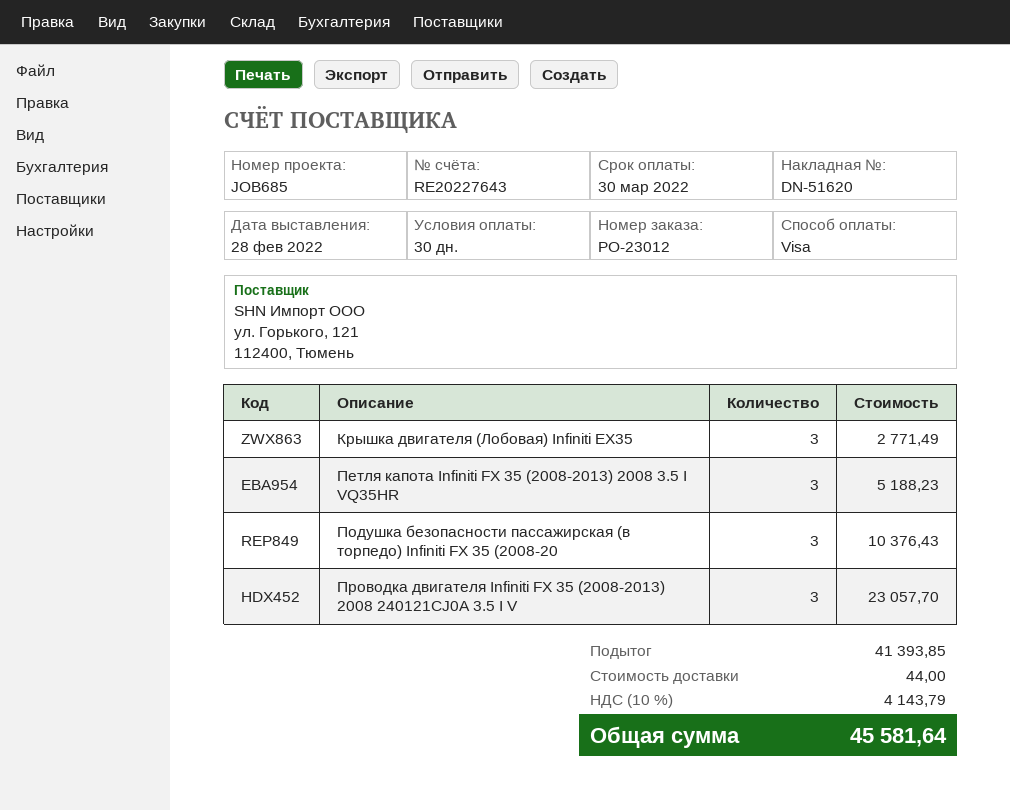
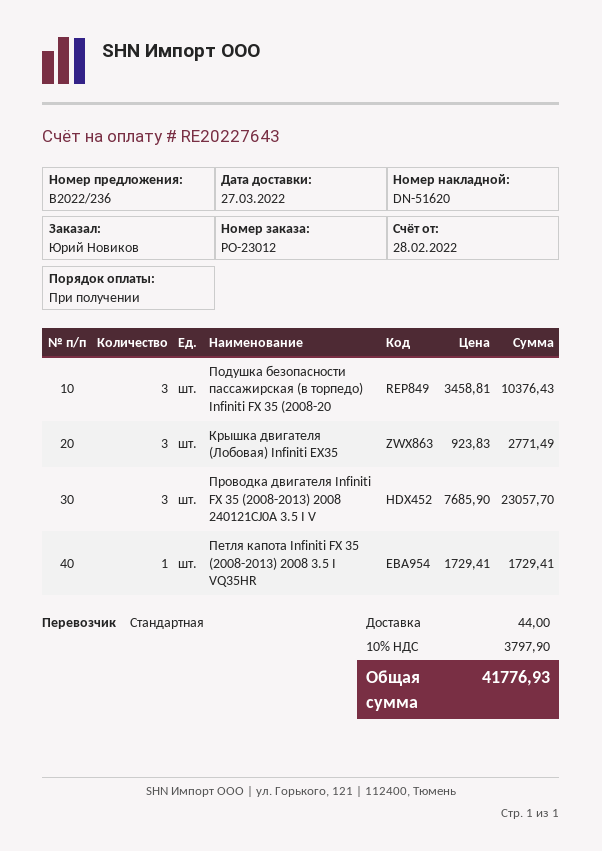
payment terms: 30 days -> on receipt
Петля капота Infiniti FX 35 (2008-2013) 2008 3.5 I VQ35HR: 3 for 5188.23 -> 1 for 1729.41
tax: 10% = 4143.79 -> 10% = 3797.90
total: 45581.64 -> 41776.93

